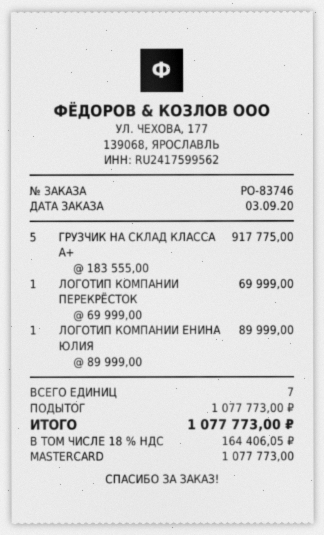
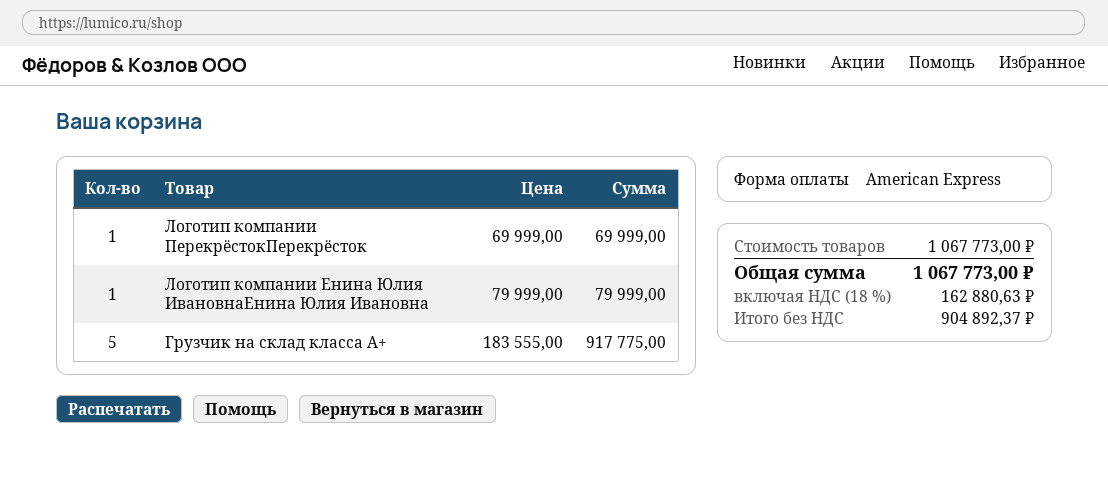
payment method: Mastercard -> American Express
ЛОГОТИП КОМПАНИИ ЕНИНА ЮЛИЯ: 1 x 89999.00 = 89999.00 -> 1 x 79999.00 = 79999.00
subtotal: 1077773.00 -> 1067773.00
tax: 18% = 164406.05 -> 18% = 162880.63
total: 1077773.00 -> 1067773.00

